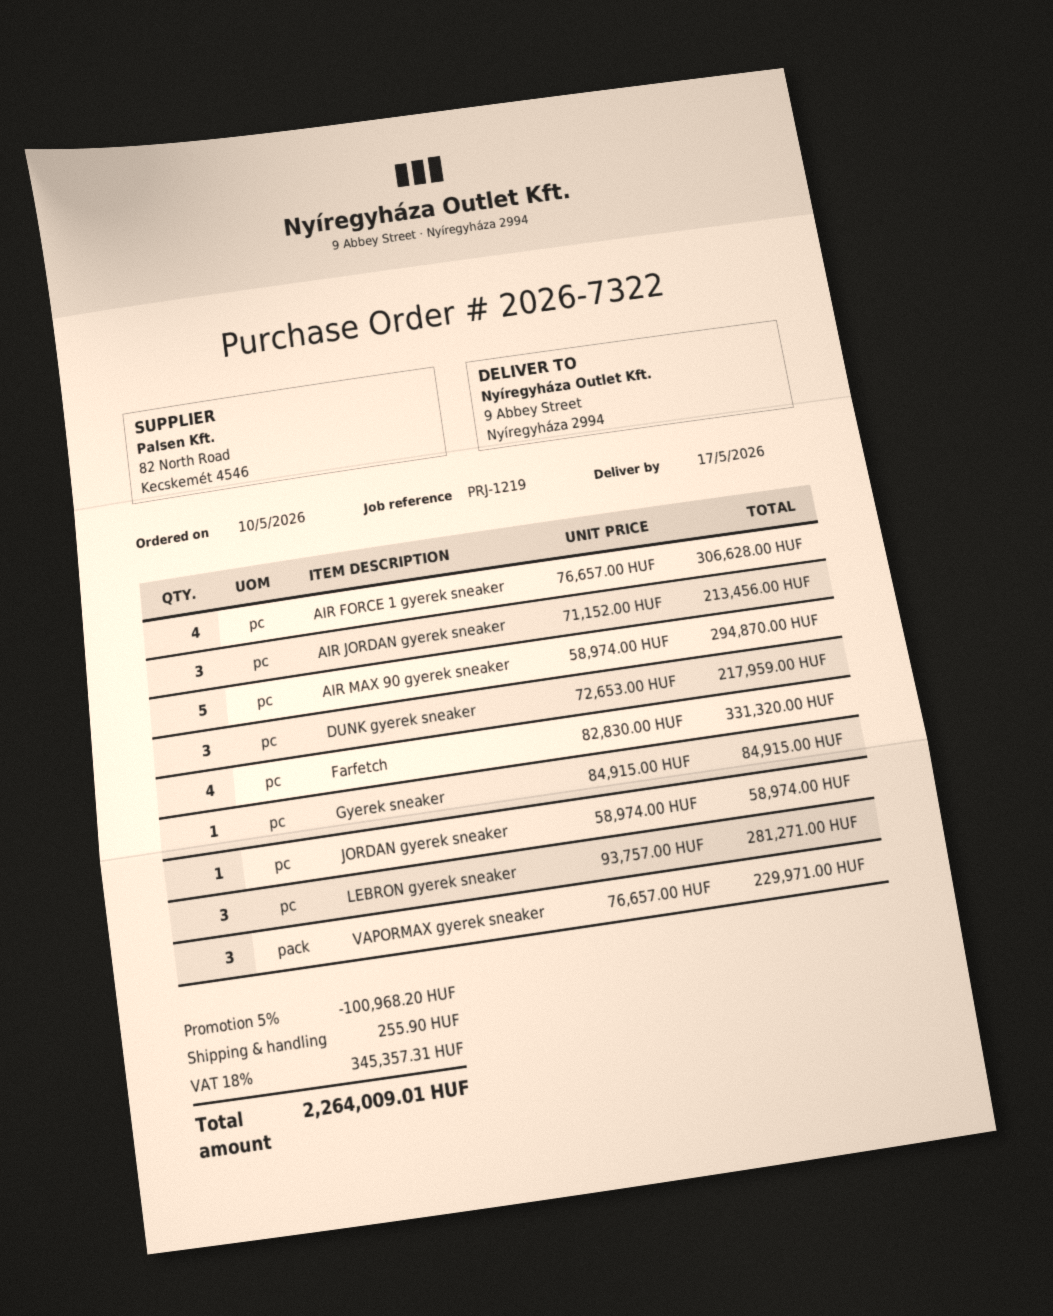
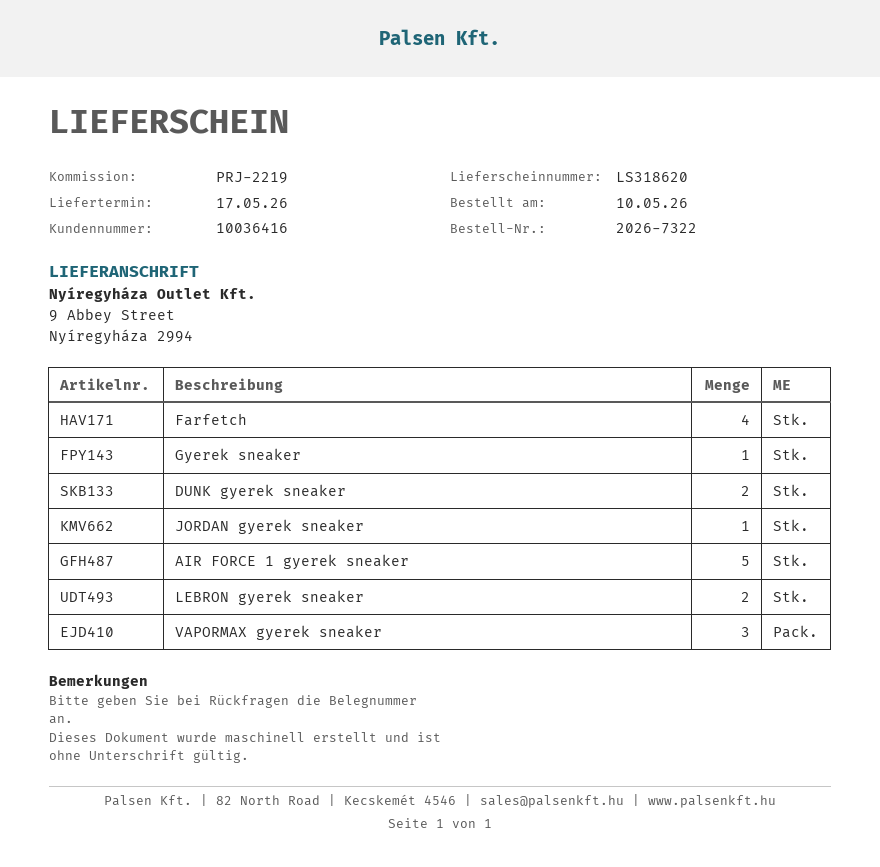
reference: PRJ-1219 -> PRJ-2219
AIR FORCE 1 gyerek sneaker: 4 -> 5
AIR JORDAN gyerek sneaker: 3 -> none
AIR MAX 90 gyerek sneaker: 5 -> none
DUNK gyerek sneaker: 3 -> 2
LEBRON gyerek sneaker: 3 -> 2

